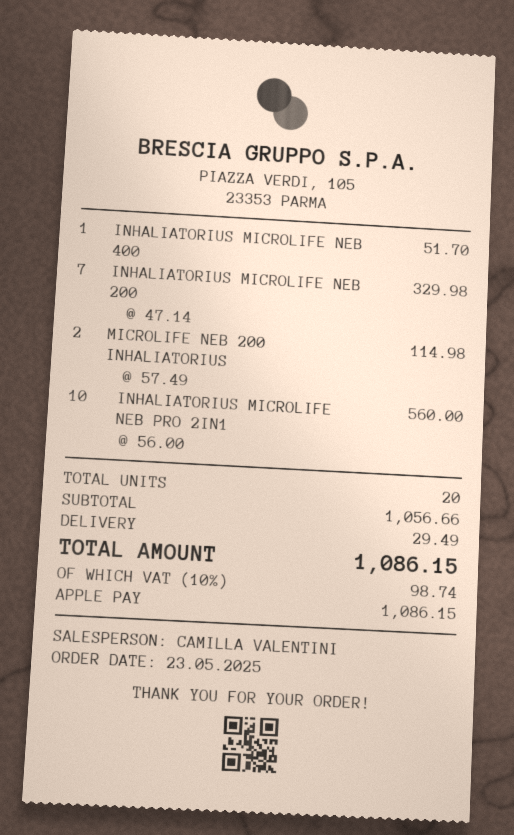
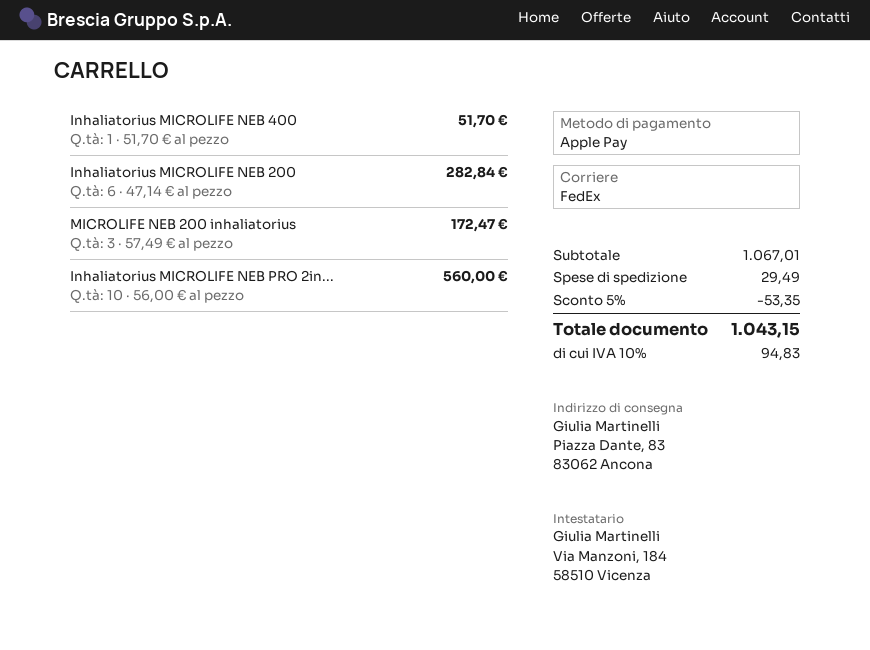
INHALIATORIUS MICROLIFE NEB 200: 7 x 47.14 = 329.98 -> 6 x 47.14 = 282.84
MICROLIFE NEB 200 INHALIATORIUS: 2 x 57.49 = 114.98 -> 3 x 57.49 = 172.47
subtotal: 1056.66 -> 1067.01
discount: none -> 5% = 53.35
tax: 10% = 98.74 -> 10% = 94.83
total: 1086.15 -> 1043.15

